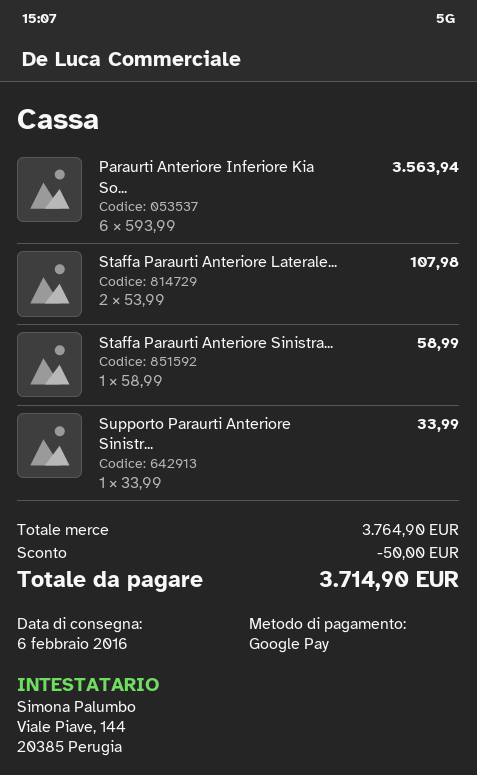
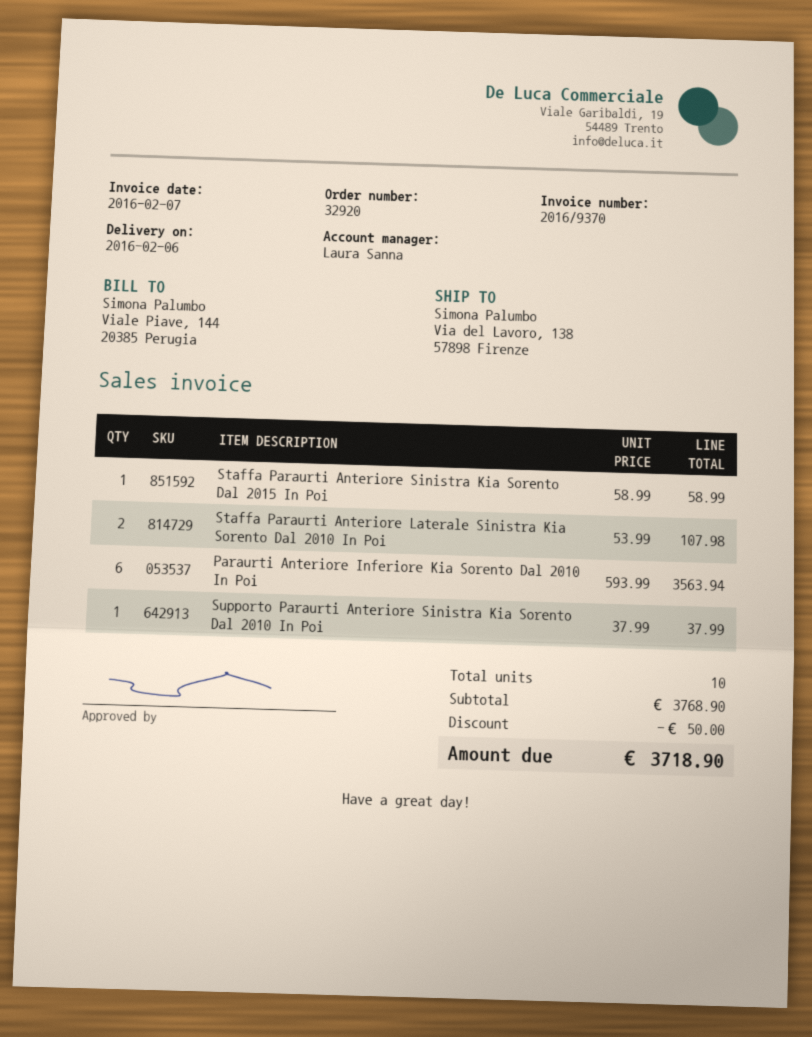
Supporto Paraurti Anteriore Sinistr...: 1 x 33.99 = 33.99 -> 1 x 37.99 = 37.99
subtotal: 3764.90 -> 3768.90
total: 3714.90 -> 3718.90

